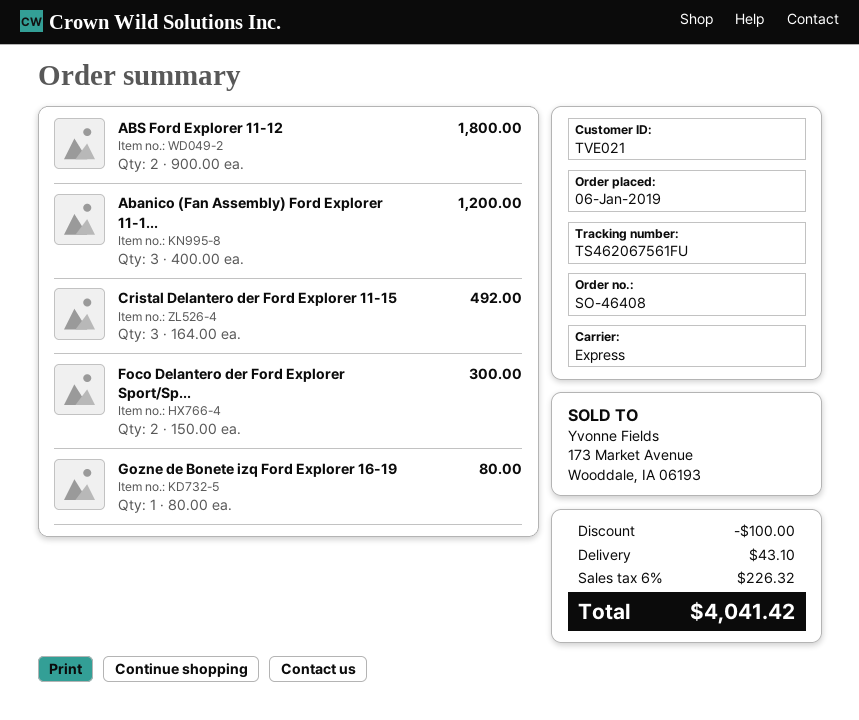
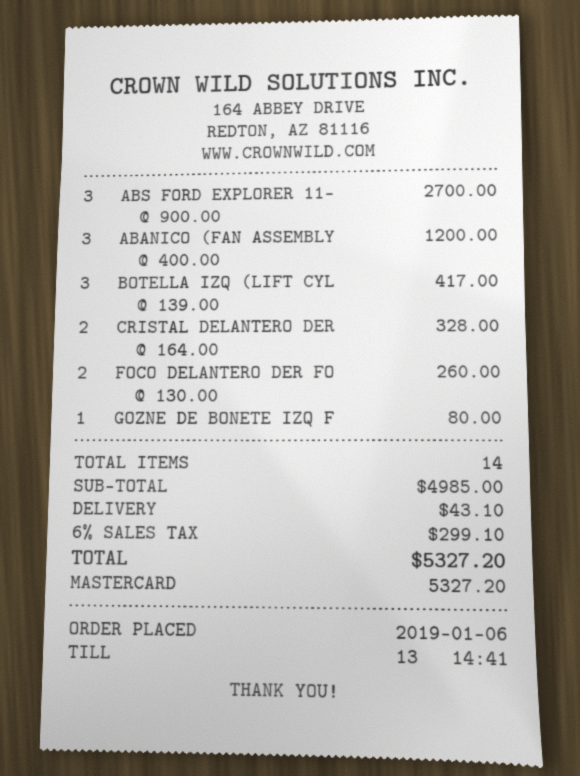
ABS Ford Explorer 11-12: 2 x 900.00 = 1800.00 -> 3 x 900.00 = 2700.00
Cristal Delantero der Ford Explorer 11-15: 3 x 164.00 = 492.00 -> 2 x 164.00 = 328.00
Foco Delantero der Ford Explorer Sport/Sp...: 2 x 150.00 = 300.00 -> 2 x 130.00 = 260.00
BOTELLA IZQ (LIFT CYL: none -> 3 x 139.00 = 417.00
discount: 100.00 -> none
tax: 6% = 226.32 -> 6% = 299.10
total: 4041.42 -> 5327.20

